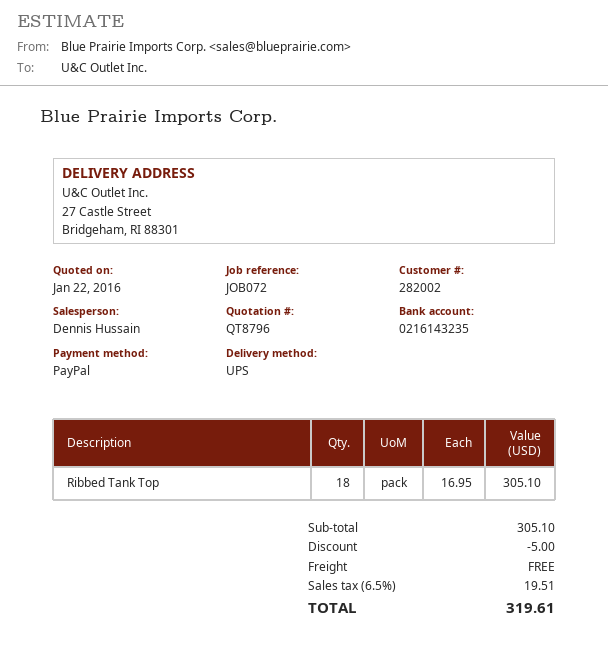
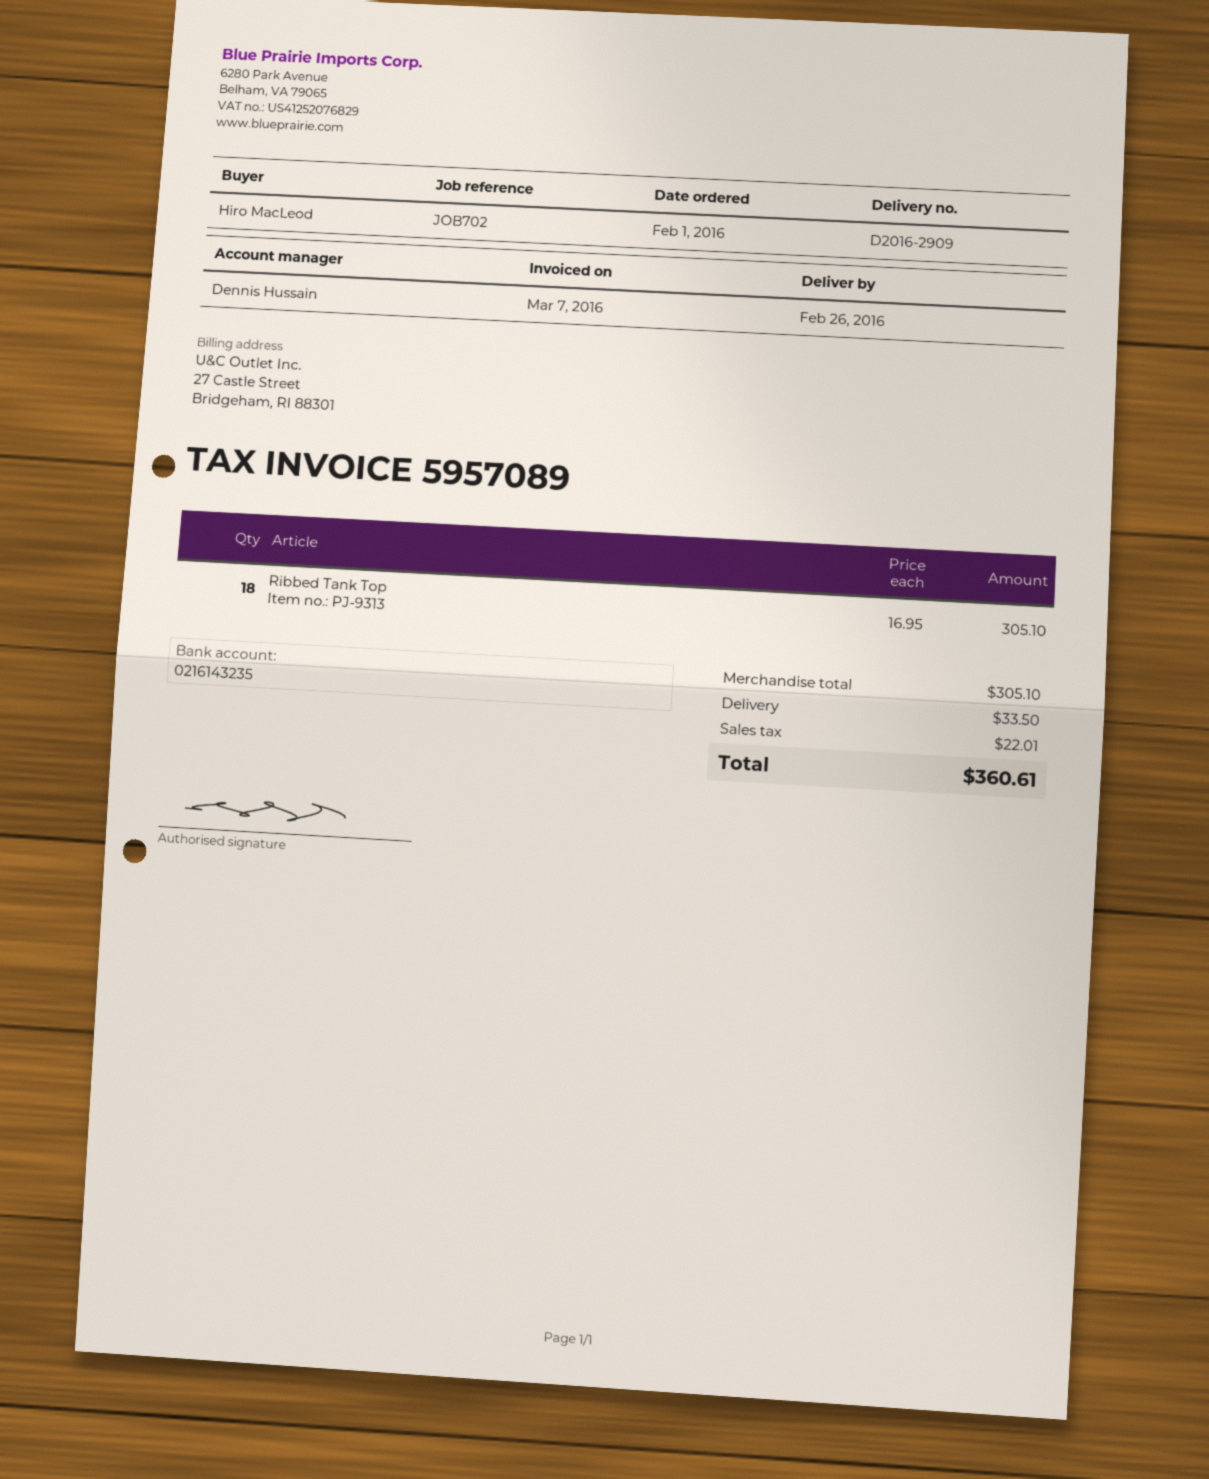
reference: JOB072 -> JOB702
discount: 5.00 -> none
shipping: 0.00 -> 33.50
tax: 19.51 -> 22.01
total: 319.61 -> 360.61

